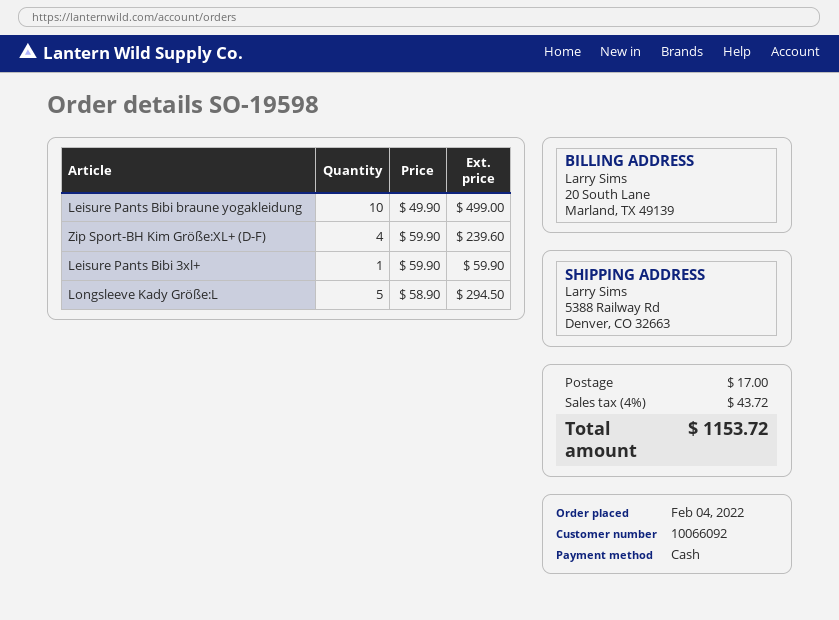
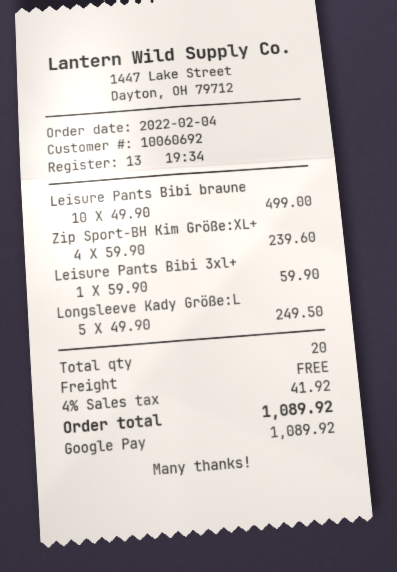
customer number: 10066092 -> 10060692
payment method: cash -> Google Pay
Longsleeve Kady Größe:L: 5 x 58.90 = 294.50 -> 5 x 49.90 = 249.50
shipping: 17.00 -> 0.00
tax: 4% = 43.72 -> 4% = 41.92
total: 1153.72 -> 1089.92

